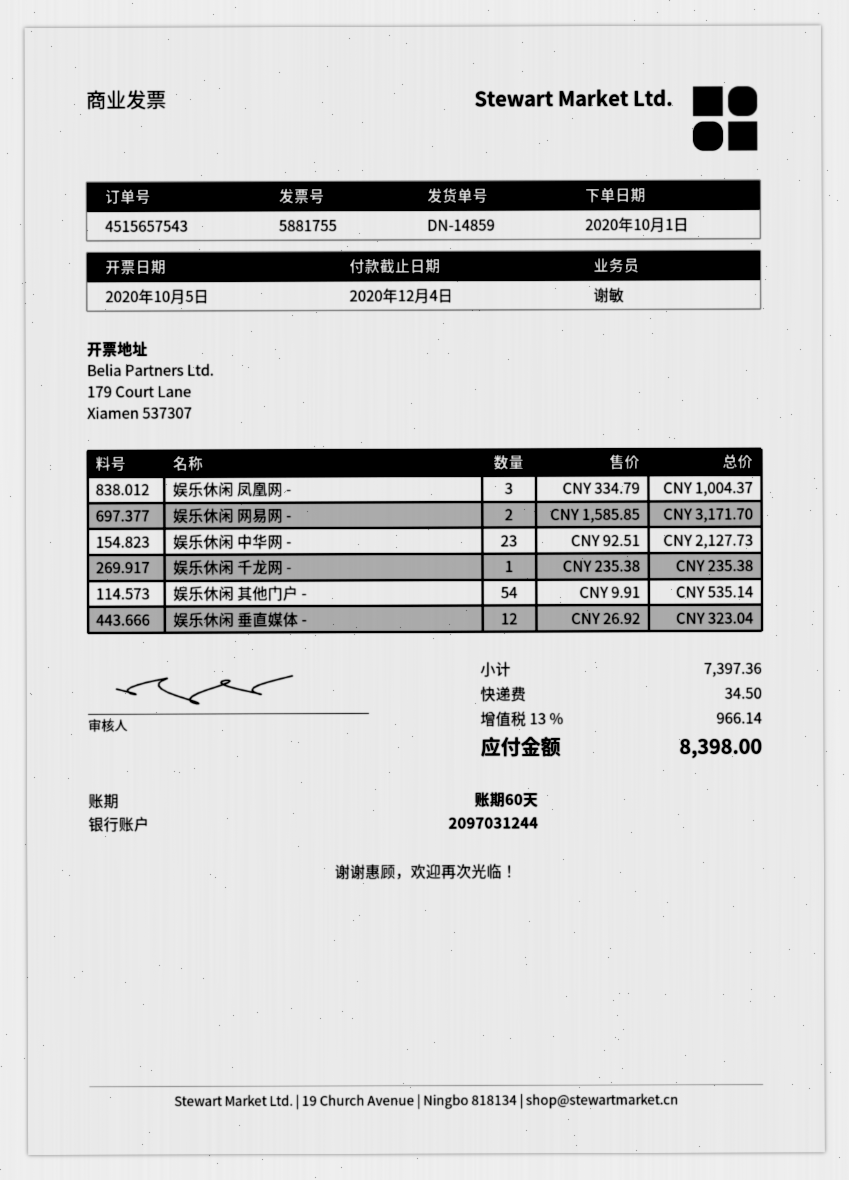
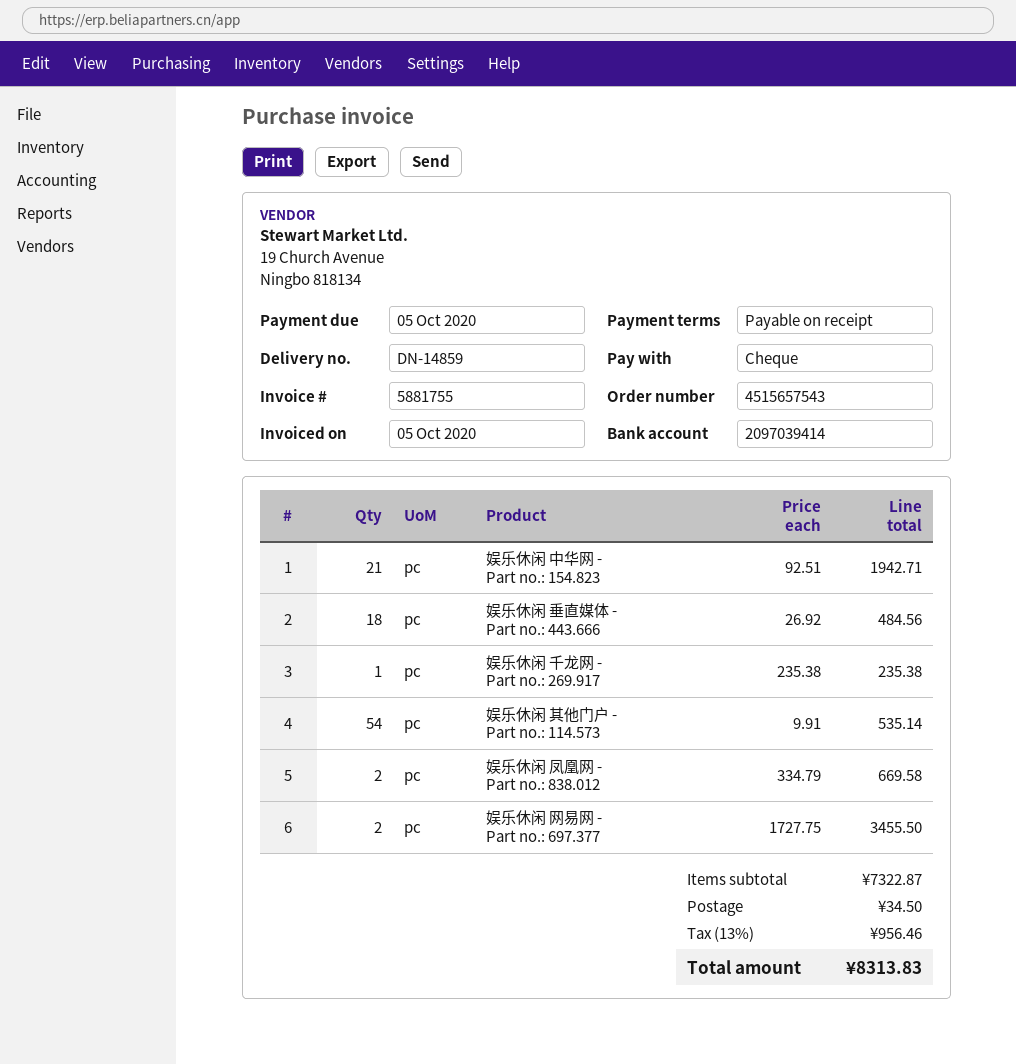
payment terms: 60 days -> on receipt
due date: 2020-12-04 -> 2020-10-05
bank account: 2097031244 -> 2097039414
娱乐休闲 凤凰网 -: 3 x 334.79 = 1004.37 -> 2 x 334.79 = 669.58
娱乐休闲 网易网 -: 2 x 1585.85 = 3171.70 -> 2 x 1727.75 = 3455.50
娱乐休闲 中华网 -: 23 x 92.51 = 2127.73 -> 21 x 92.51 = 1942.71
娱乐休闲 垂直媒体 -: 12 x 26.92 = 323.04 -> 18 x 26.92 = 484.56
subtotal: 7397.36 -> 7322.87
tax: 13% = 966.14 -> 13% = 956.46
total: 8398.00 -> 8313.83

